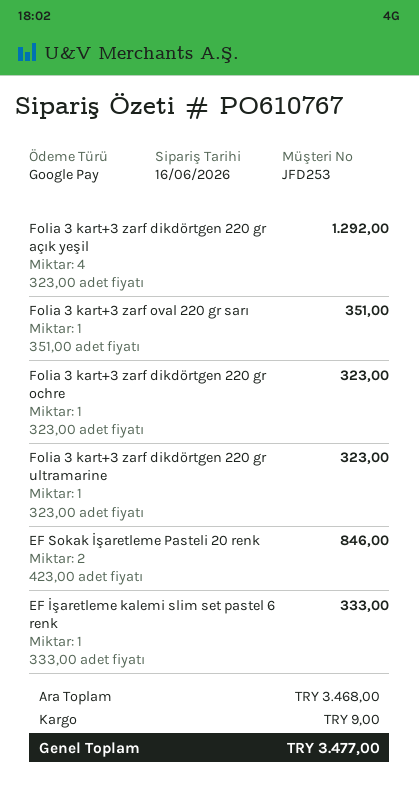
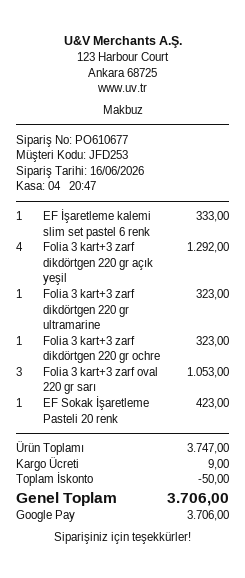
order number: PO610767 -> PO610677
Folia 3 kart+3 zarf oval 220 gr sarı: 1 for 351.00 -> 3 for 1053.00
EF Sokak İşaretleme Pasteli 20 renk: 2 for 846.00 -> 1 for 423.00
subtotal: 3468.00 -> 3747.00
discount: none -> 50.00
total: 3477.00 -> 3706.00

